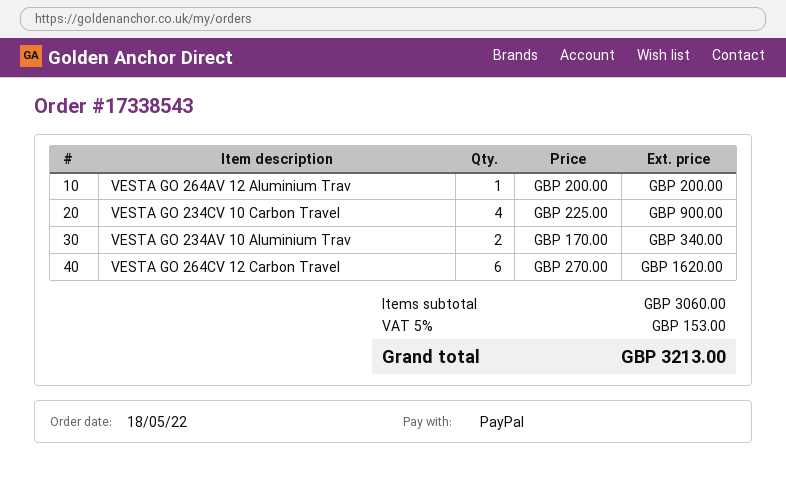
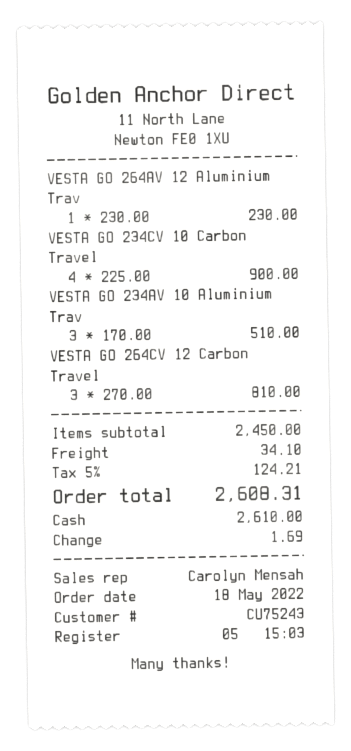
payment method: PayPal -> cash
VESTA GO 264AV 12 Aluminium Trav: 1 x 200.00 = 200.00 -> 1 x 230.00 = 230.00
VESTA GO 234AV 10 Aluminium Trav: 2 x 170.00 = 340.00 -> 3 x 170.00 = 510.00
VESTA GO 264CV 12 Carbon Travel: 6 x 270.00 = 1620.00 -> 3 x 270.00 = 810.00
subtotal: 3060.00 -> 2450.00
shipping: none -> 34.10
tax: 5% = 153.00 -> 5% = 124.21
total: 3213.00 -> 2608.31

